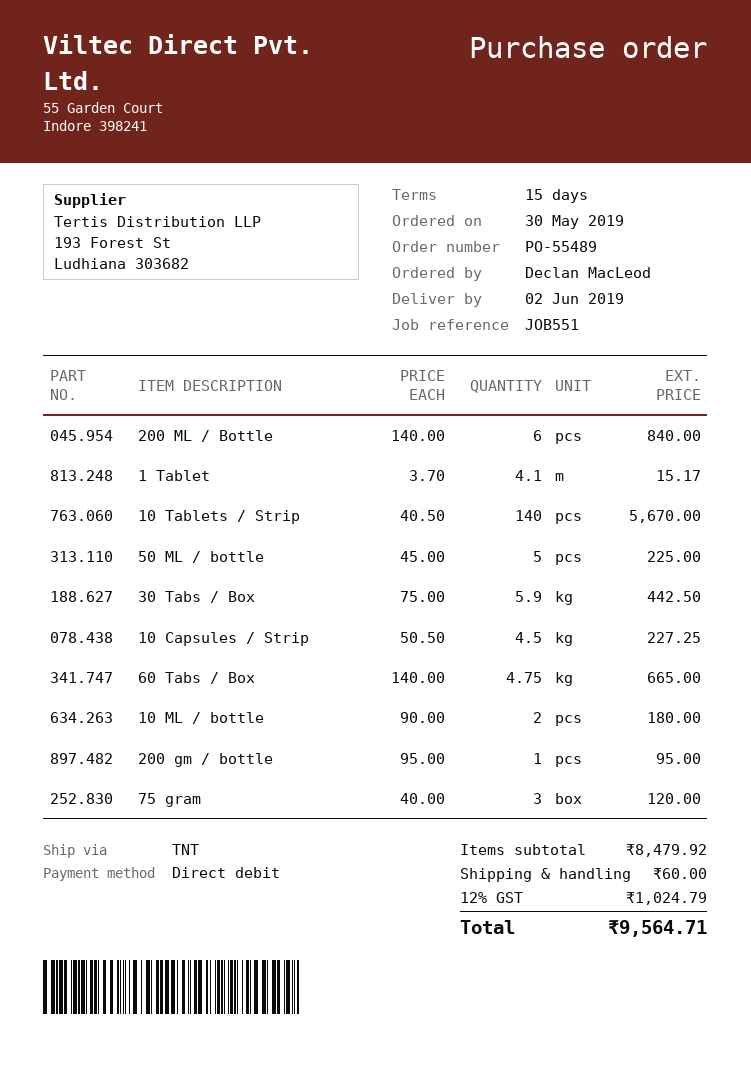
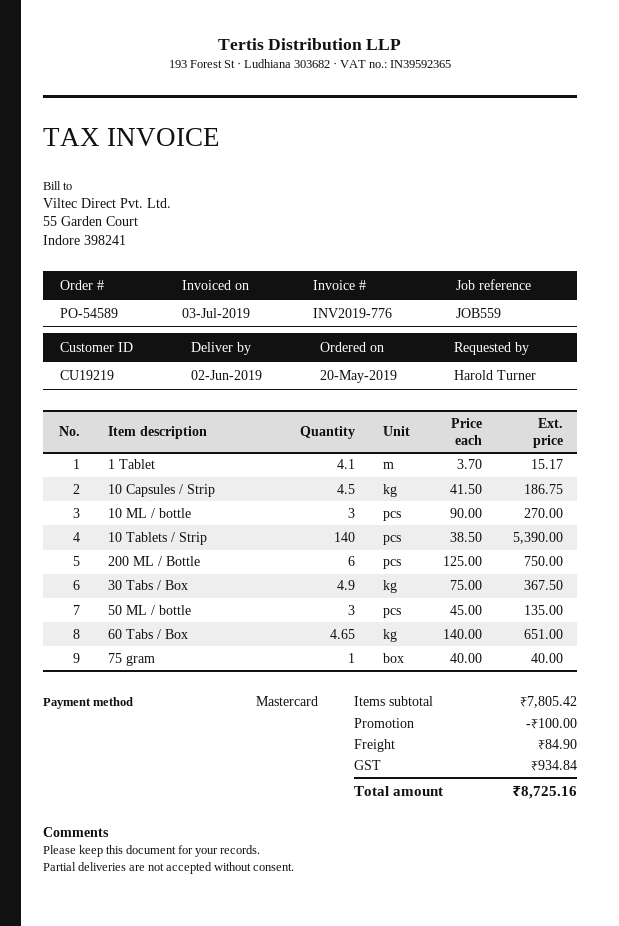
order number: PO-55489 -> PO-54589
order date: 2019-05-30 -> 2019-05-20
reference: JOB551 -> JOB559
ordered by: Declan MacLeod -> Harold Turner
payment method: direct debit -> Mastercard
200 ML / Bottle: 6 x 140.00 = 840.00 -> 6 x 125.00 = 750.00
10 Tablets / Strip: 140 x 40.50 = 5670.00 -> 140 x 38.50 = 5390.00
50 ML / bottle: 5 x 45.00 = 225.00 -> 3 x 45.00 = 135.00
30 Tabs / Box: 5.9 x 75.00 = 442.50 -> 4.9 x 75.00 = 367.50
10 Capsules / Strip: 4.5 x 50.50 = 227.25 -> 4.5 x 41.50 = 186.75
60 Tabs / Box: 4.75 x 140.00 = 665.00 -> 4.65 x 140.00 = 651.00
10 ML / bottle: 2 x 90.00 = 180.00 -> 3 x 90.00 = 270.00
200 gm / bottle: 1 x 95.00 = 95.00 -> none
75 gram: 3 x 40.00 = 120.00 -> 1 x 40.00 = 40.00
subtotal: 8479.92 -> 7805.42
discount: none -> 100.00
shipping: 60.00 -> 84.90
tax: 1024.79 -> 934.84
total: 9564.71 -> 8725.16

